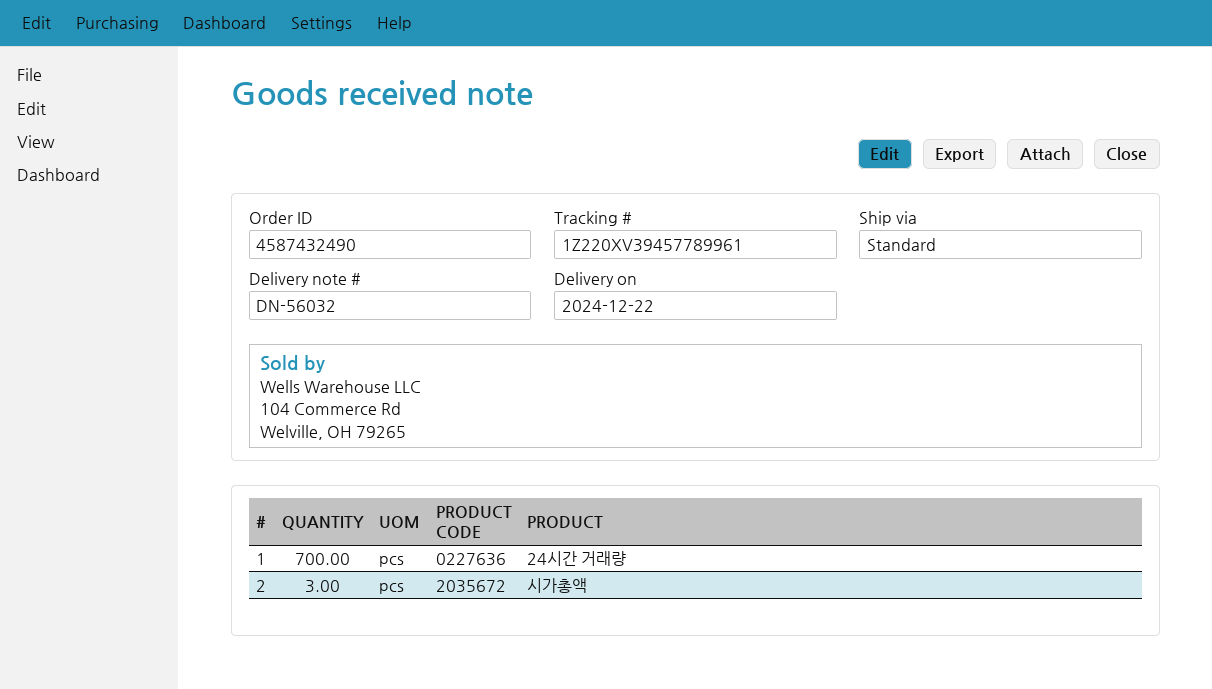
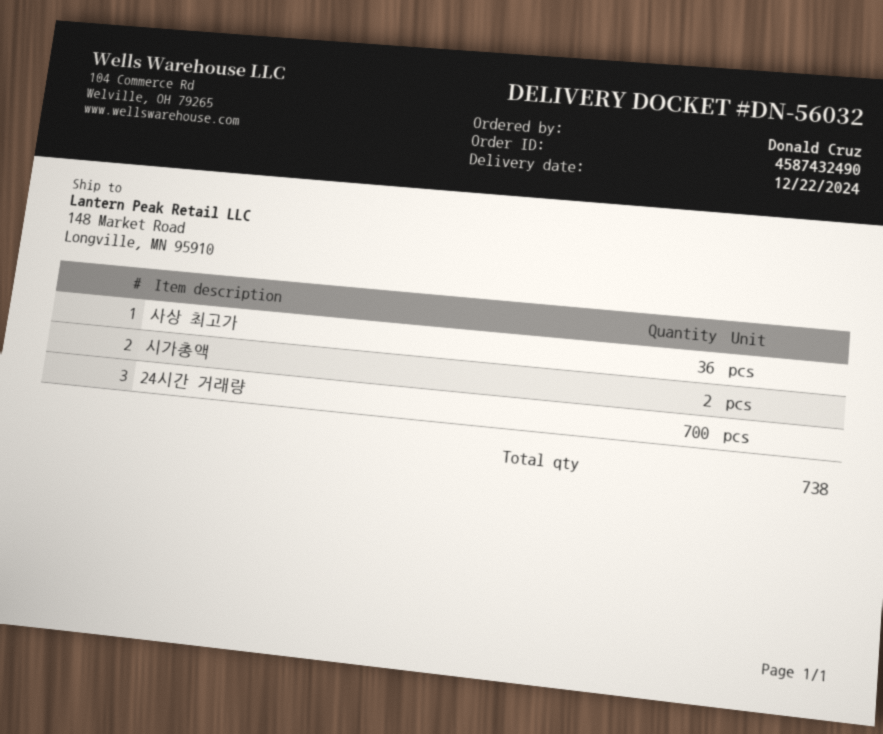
시가총액: 3 -> 2
사상 최고가: none -> 36

